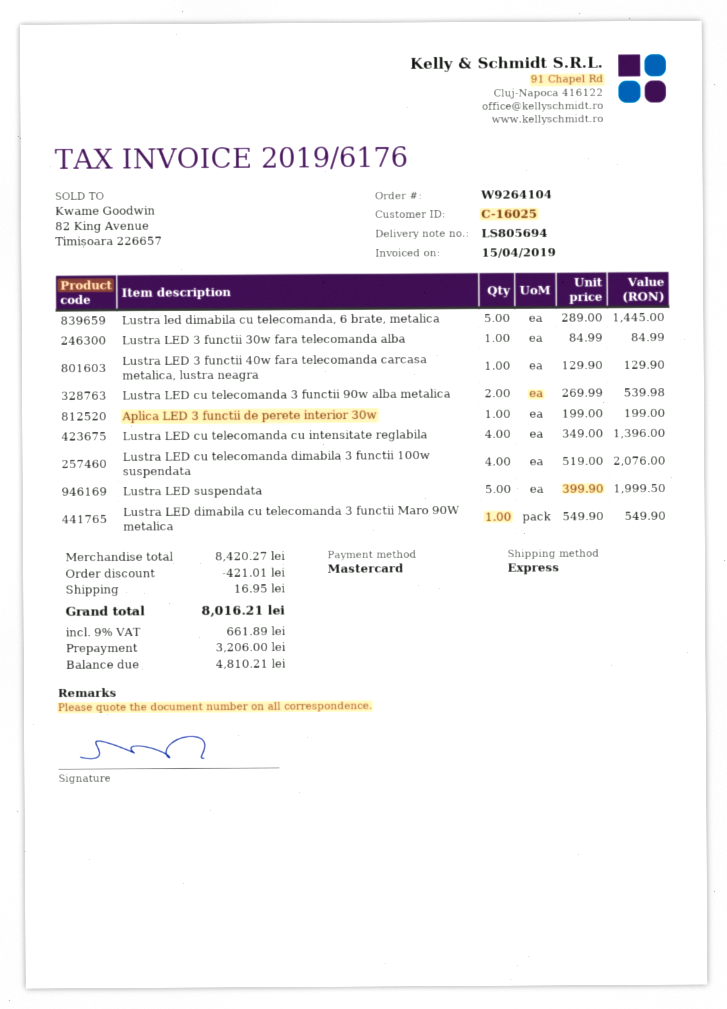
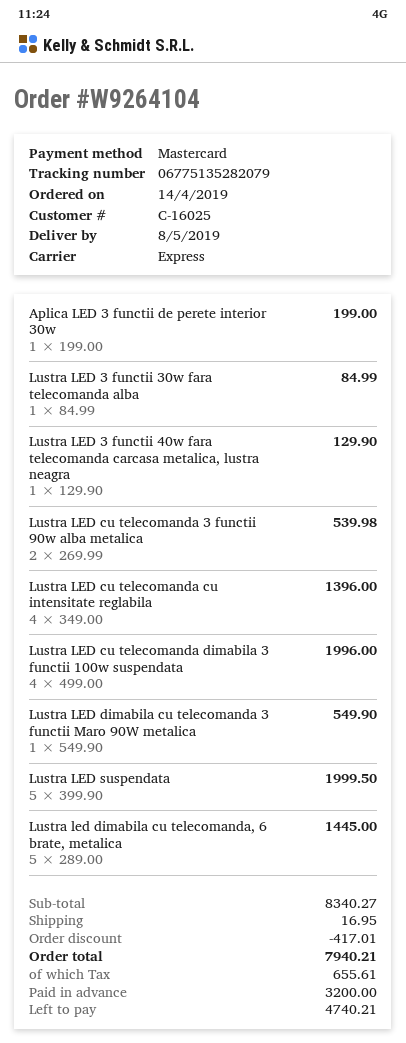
Lustra LED cu telecomanda dimabila 3 functii 100w suspendata: 4 x 519.00 = 2076.00 -> 4 x 499.00 = 1996.00
subtotal: 8420.27 -> 8340.27
discount: 421.01 -> 417.01
tax: 661.89 -> 655.61
total: 8016.21 -> 7940.21
deposit: 3206.00 -> 3200.00
balance: 4810.21 -> 4740.21

